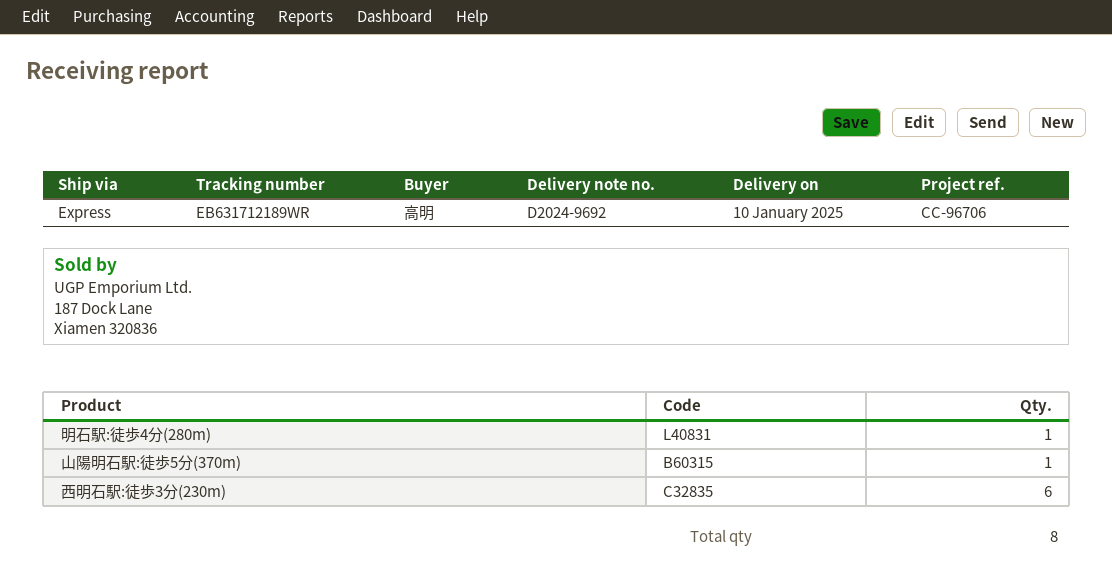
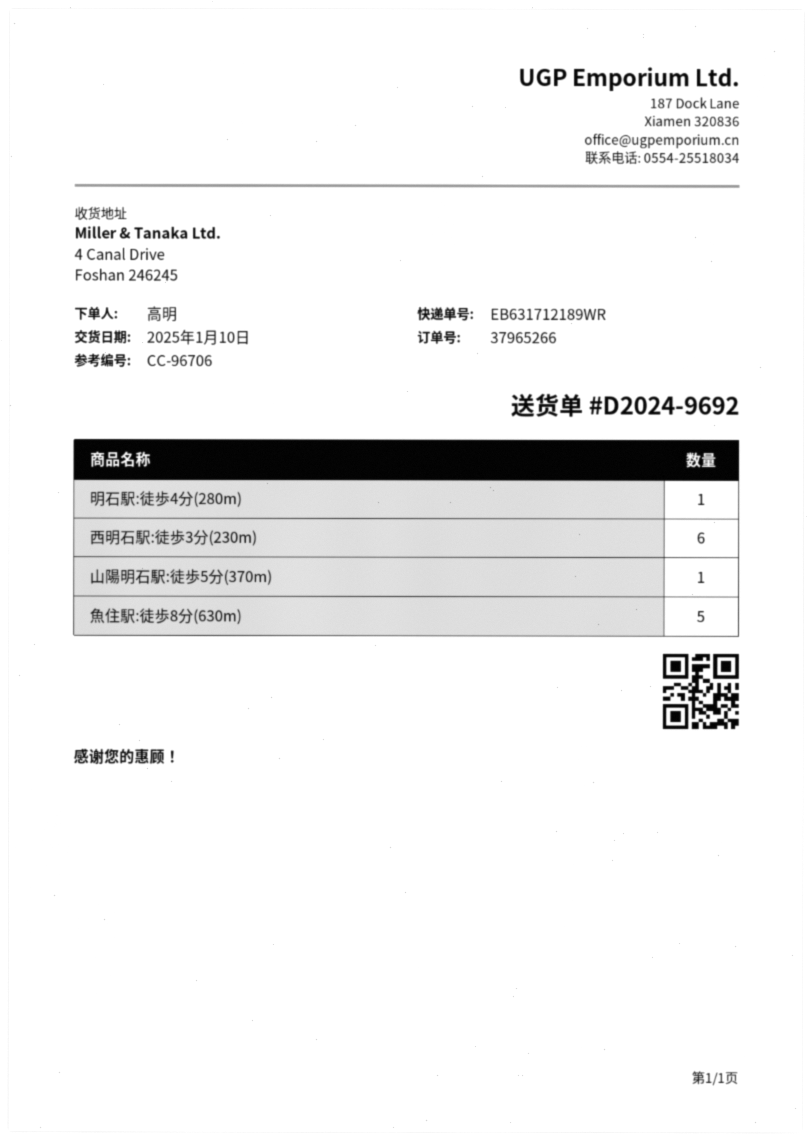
魚住駅:徒歩8分(630m): none -> 5

